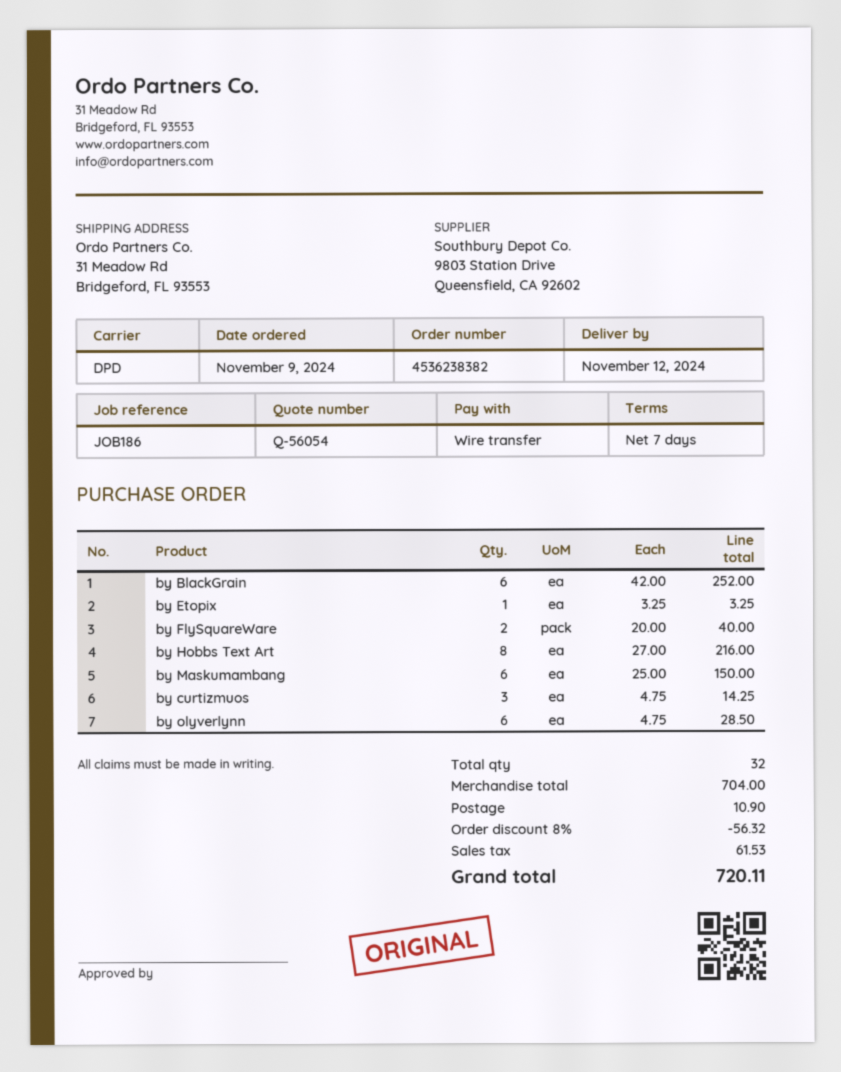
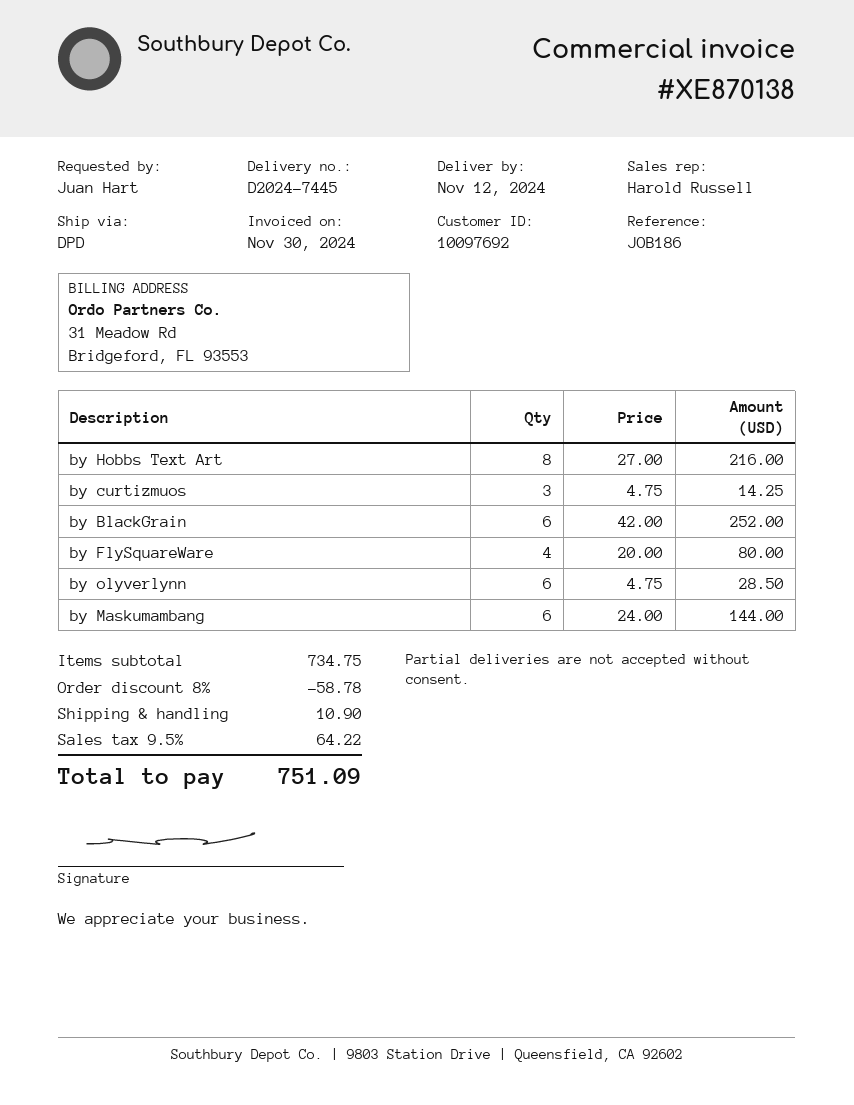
by Etopix: 1 x 3.25 = 3.25 -> none
by FlySquareWare: 2 x 20.00 = 40.00 -> 4 x 20.00 = 80.00
by Maskumambang: 6 x 25.00 = 150.00 -> 6 x 24.00 = 144.00
subtotal: 704.00 -> 734.75
discount: 8% = 56.32 -> 8% = 58.78
tax: 61.53 -> 64.22
total: 720.11 -> 751.09

